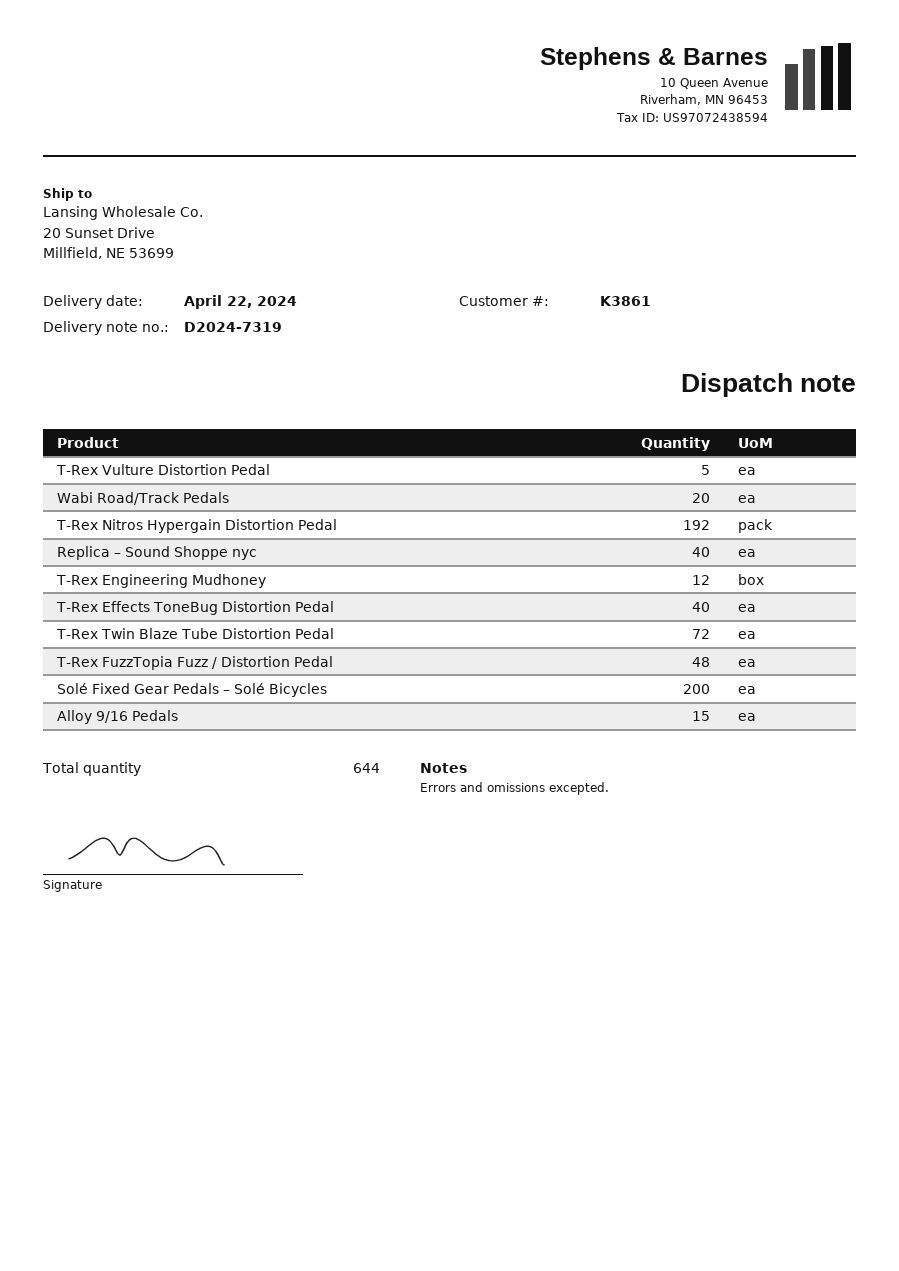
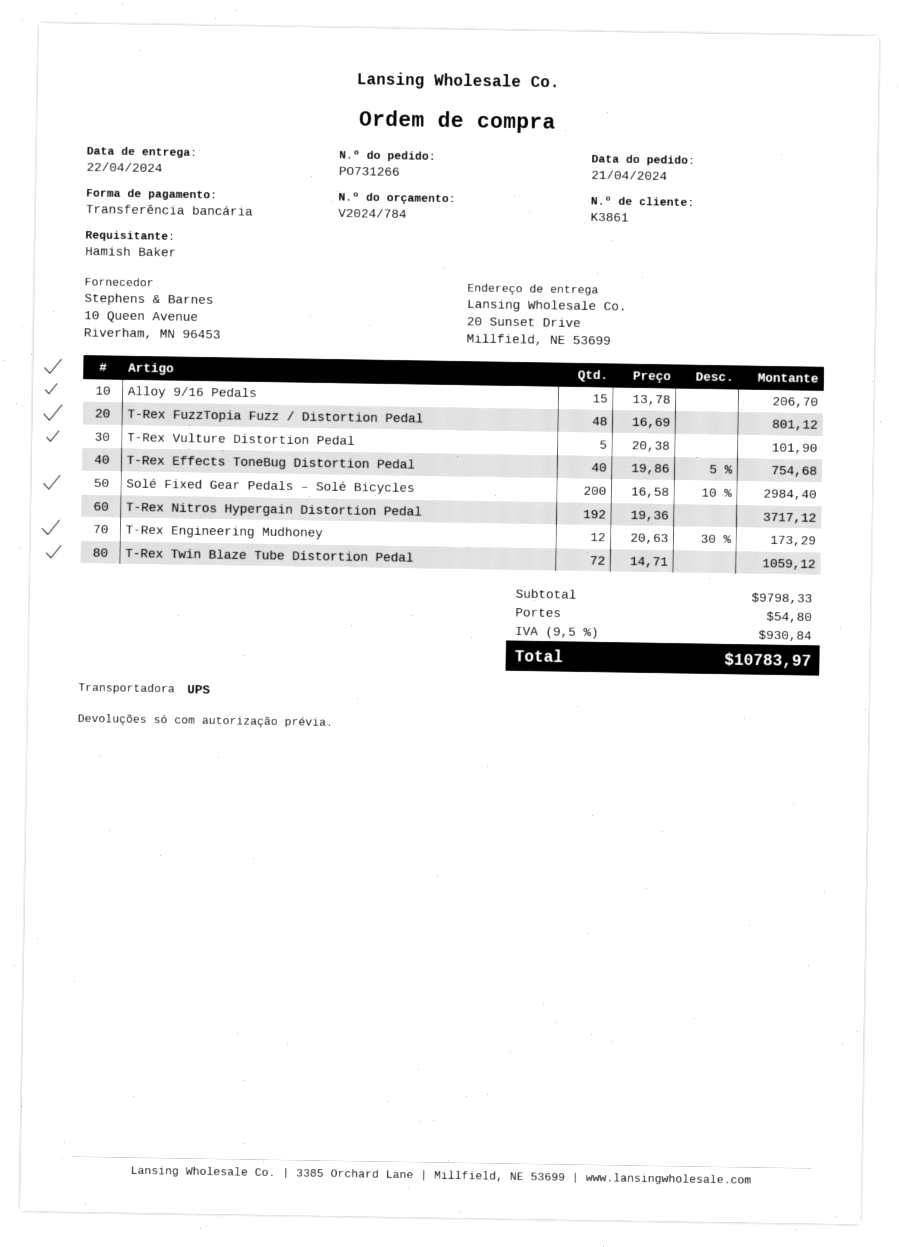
Wabi Road/Track Pedals: 20 -> none
Replica – Sound Shoppe nyc: 40 -> none

